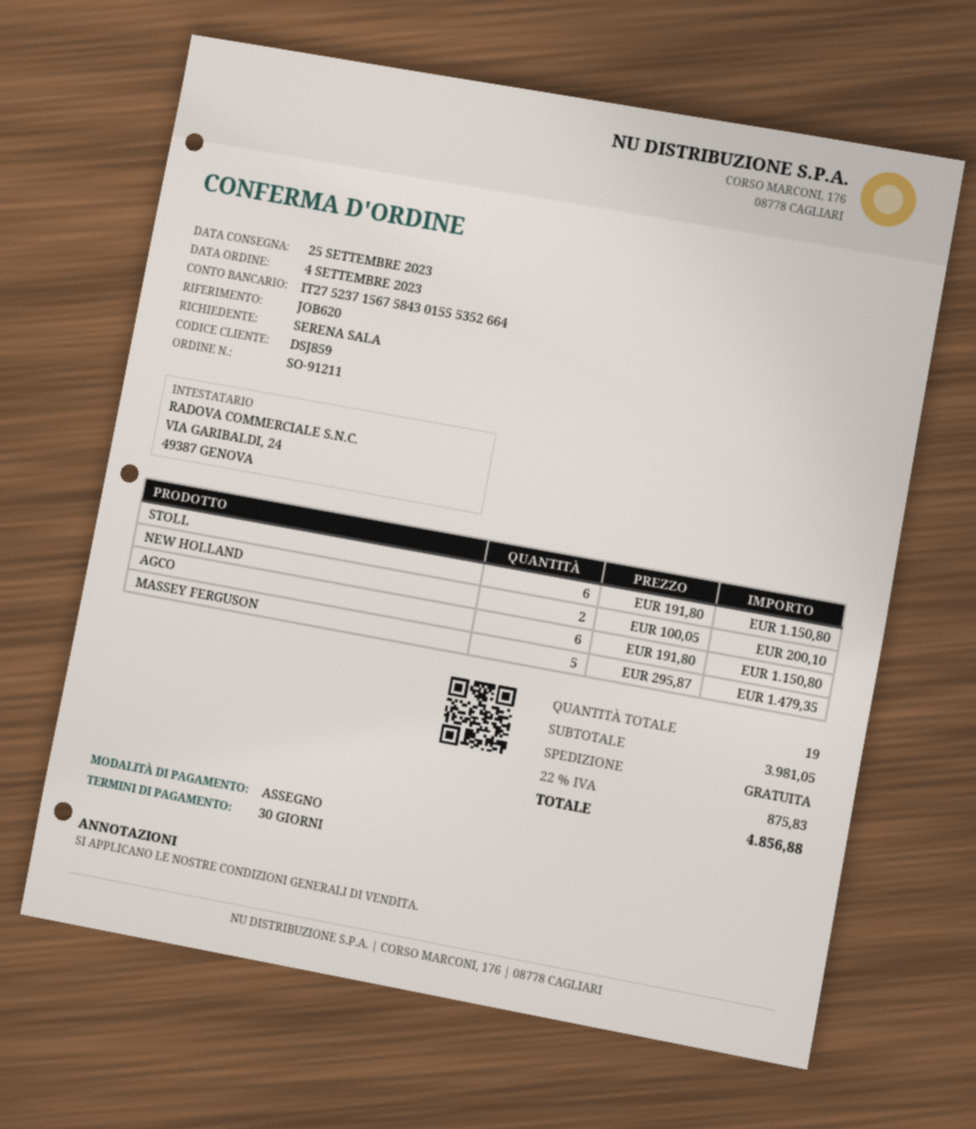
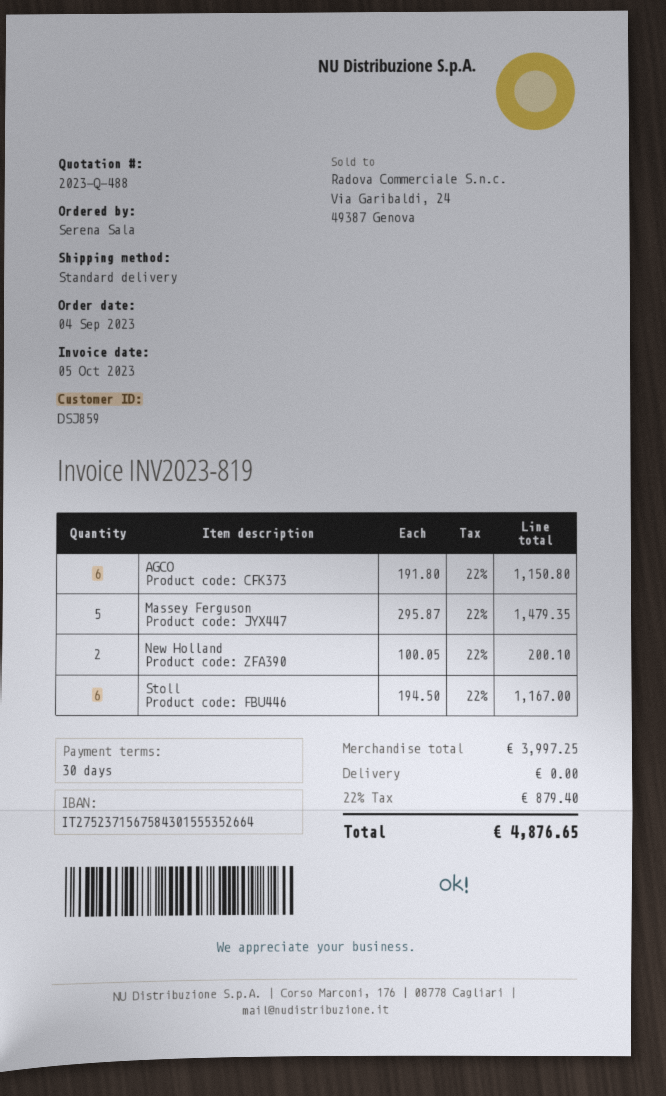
STOLL: 6 x 191.80 = 1150.80 -> 6 x 194.50 = 1167.00
subtotal: 3981.05 -> 3997.25
tax: 22% = 875.83 -> 22% = 879.40
total: 4856.88 -> 4876.65

